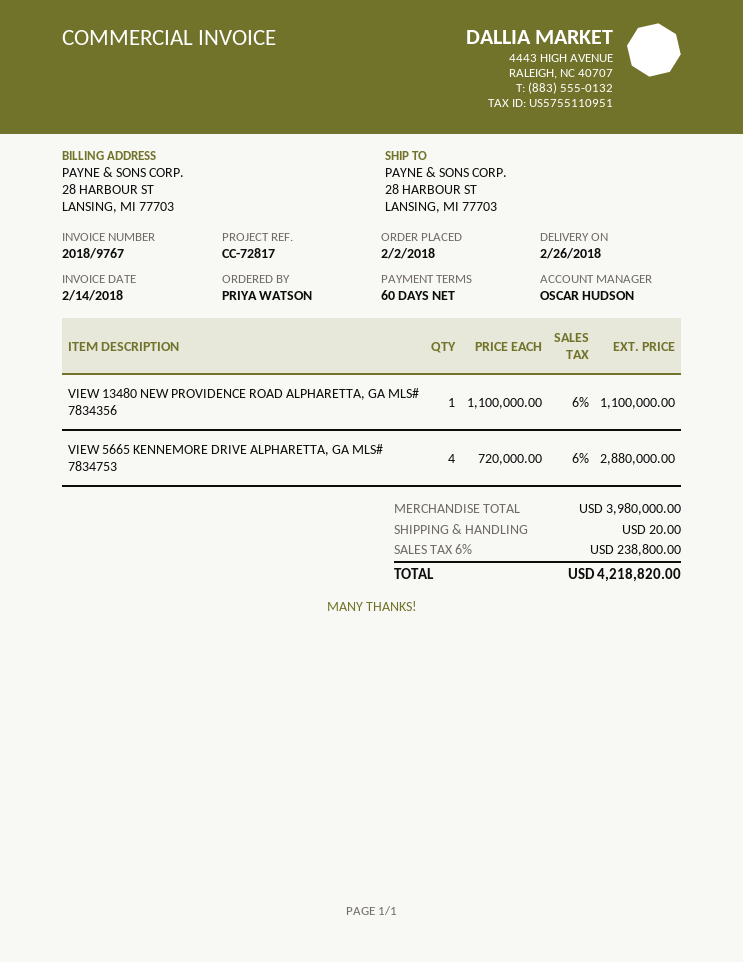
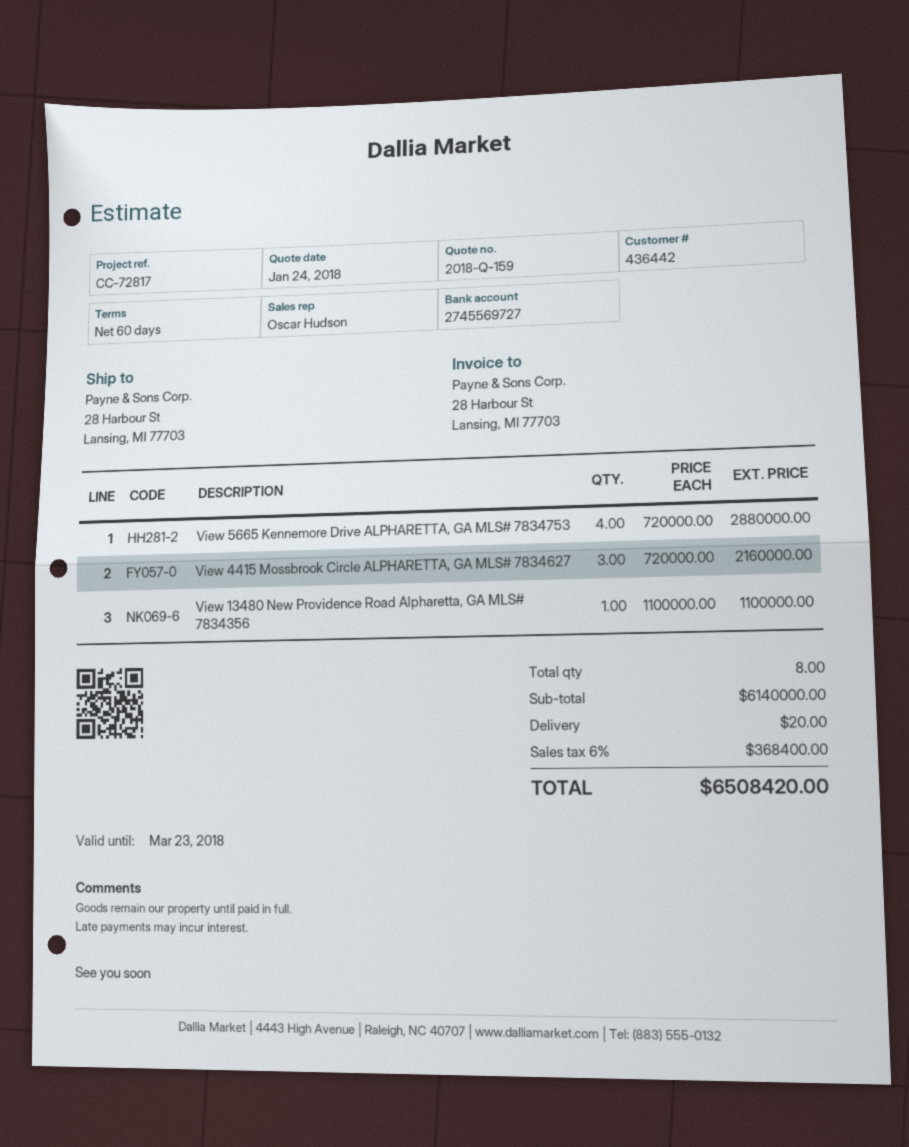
View 4415 Mossbrook Circle ALPHARETTA, GA MLS# 7834627: none -> 3 x 720000.00 = 2160000.00
subtotal: 3980000.00 -> 6140000.00
tax: 6% = 238800.00 -> 6% = 368400.00
total: 4218820.00 -> 6508420.00

